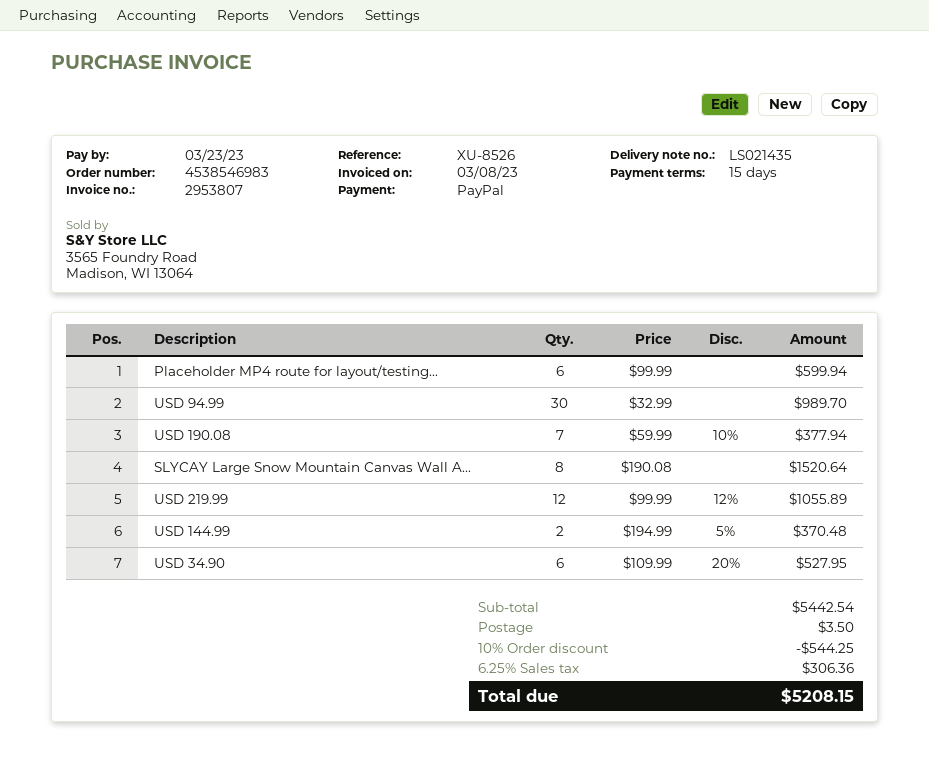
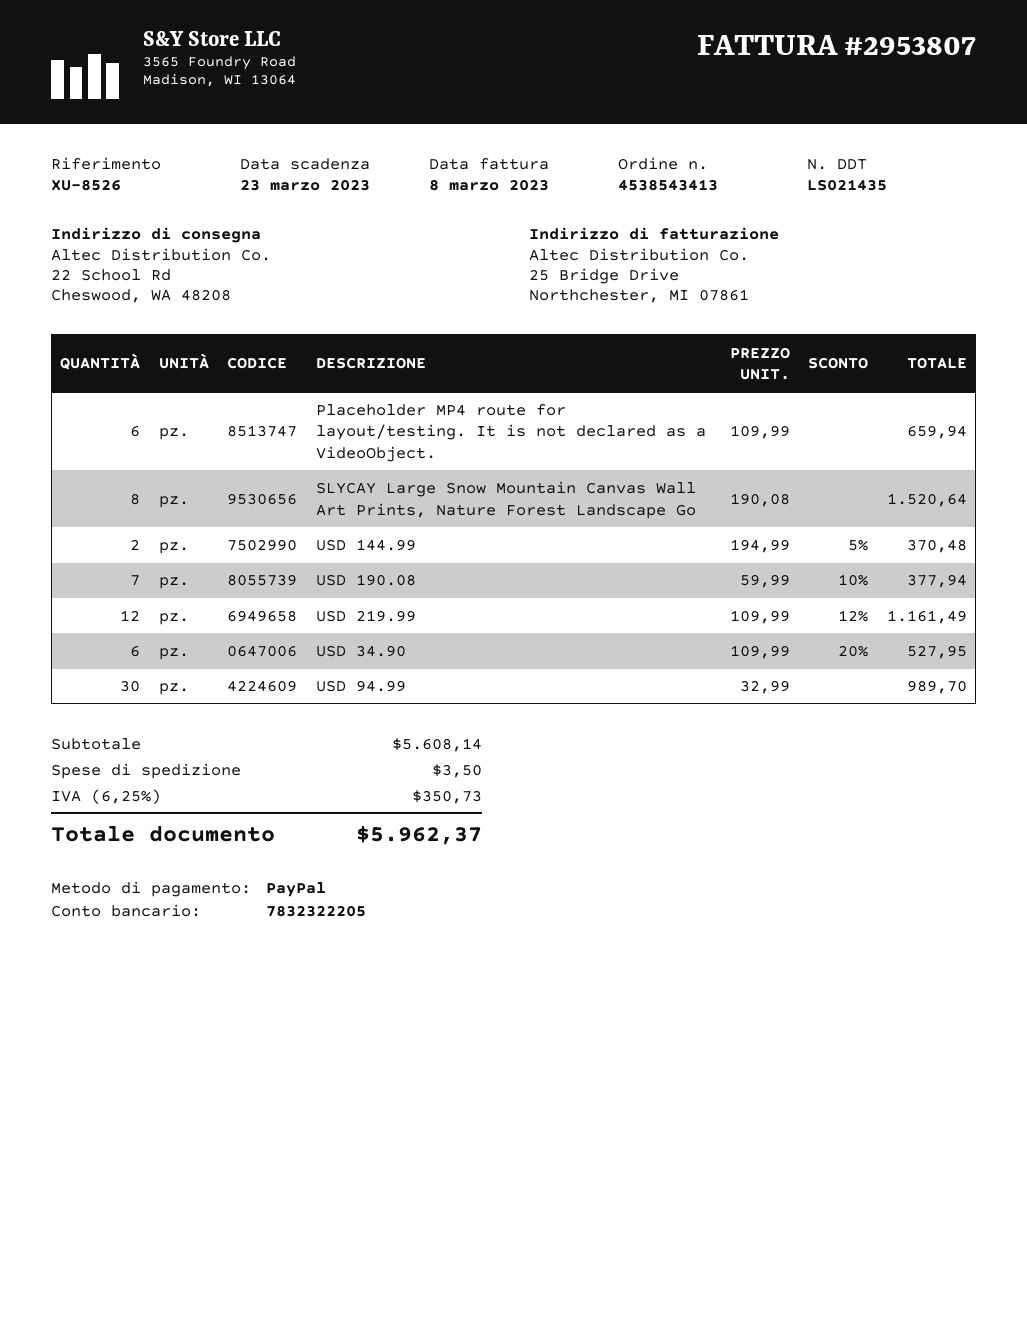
order number: 4538546983 -> 4538543413
Placeholder MP4 route for layout/testing...: 6 x 99.99 = 599.94 -> 6 x 109.99 = 659.94
USD 219.99: 12 x 99.99 - 12% = 1055.89 -> 12 x 109.99 - 12% = 1161.49
subtotal: 5442.54 -> 5608.14
discount: 10% = 544.25 -> none
tax: 6.25% = 306.36 -> 6.25% = 350.73
total: 5208.15 -> 5962.37

